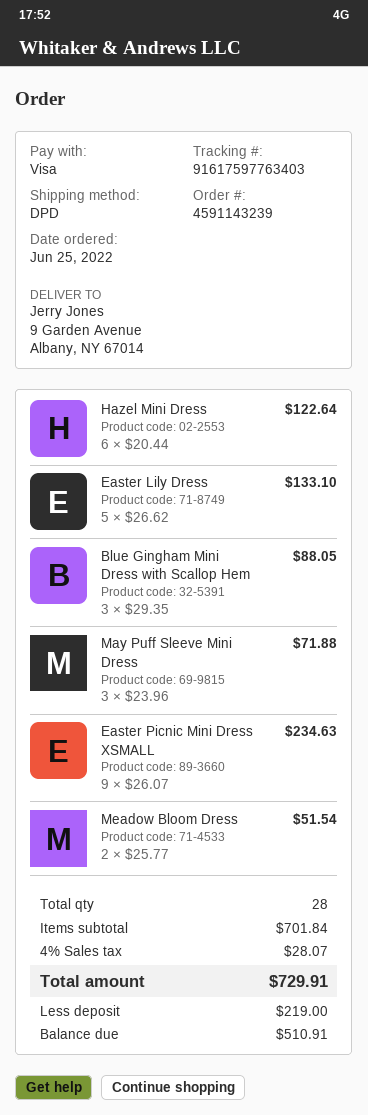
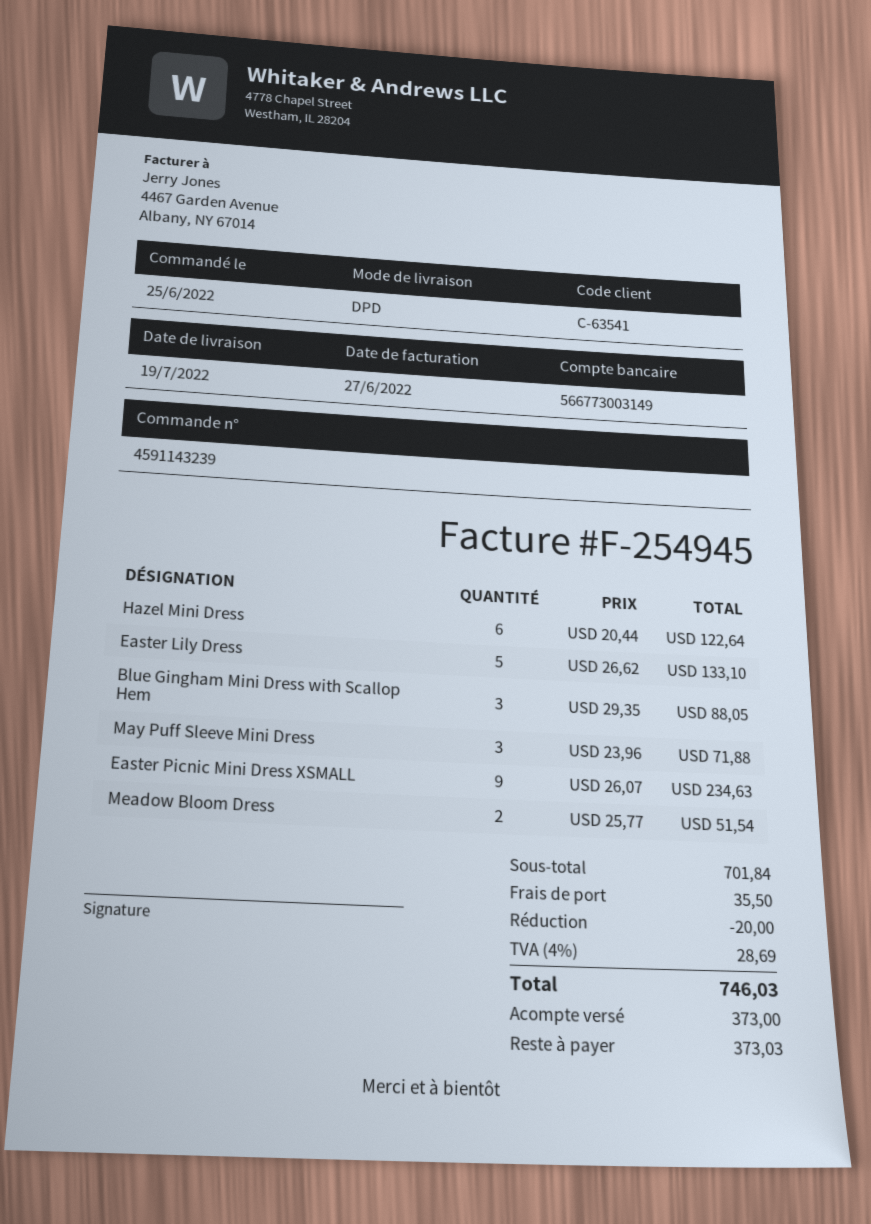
discount: none -> 20.00
shipping: none -> 35.50
tax: 4% = 28.07 -> 4% = 28.69
total: 729.91 -> 746.03
deposit: 219.00 -> 373.00
balance: 510.91 -> 373.03

